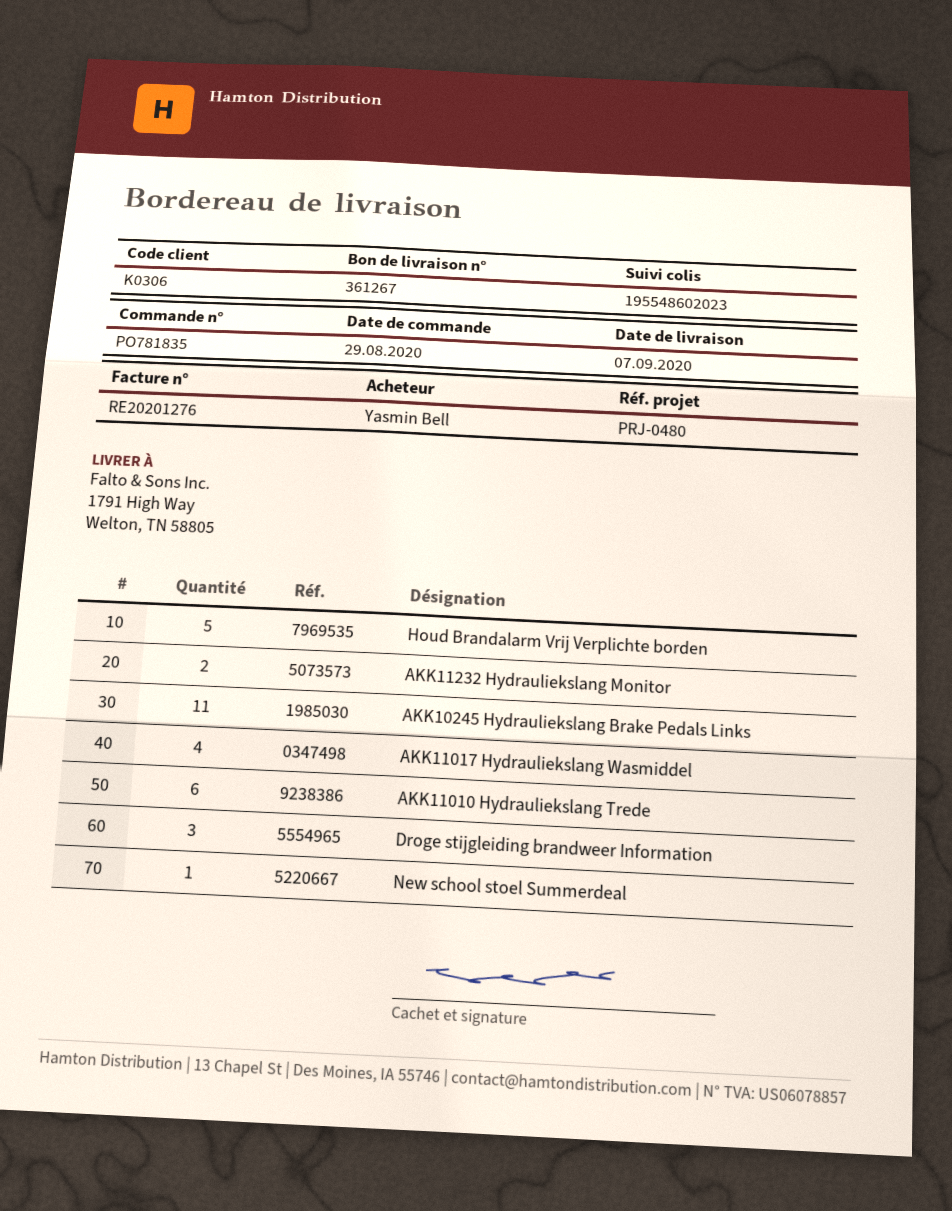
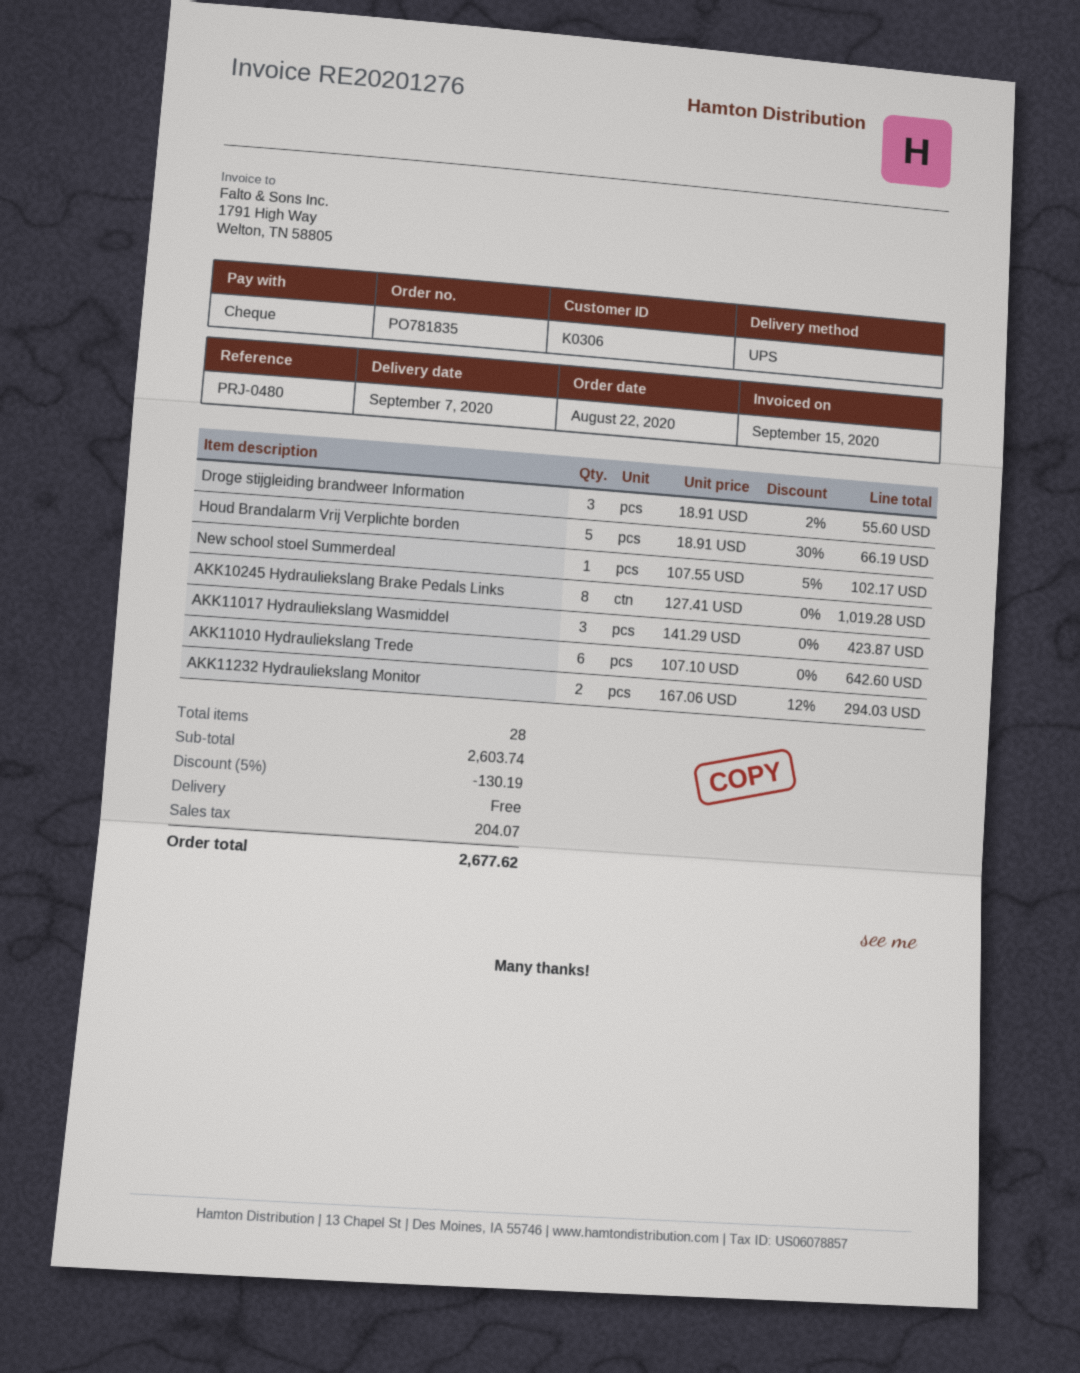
order date: 2020-08-29 -> 2020-08-22
AKK10245 Hydrauliekslang Brake Pedals Links: 11 -> 8
AKK11017 Hydrauliekslang Wasmiddel: 4 -> 3

